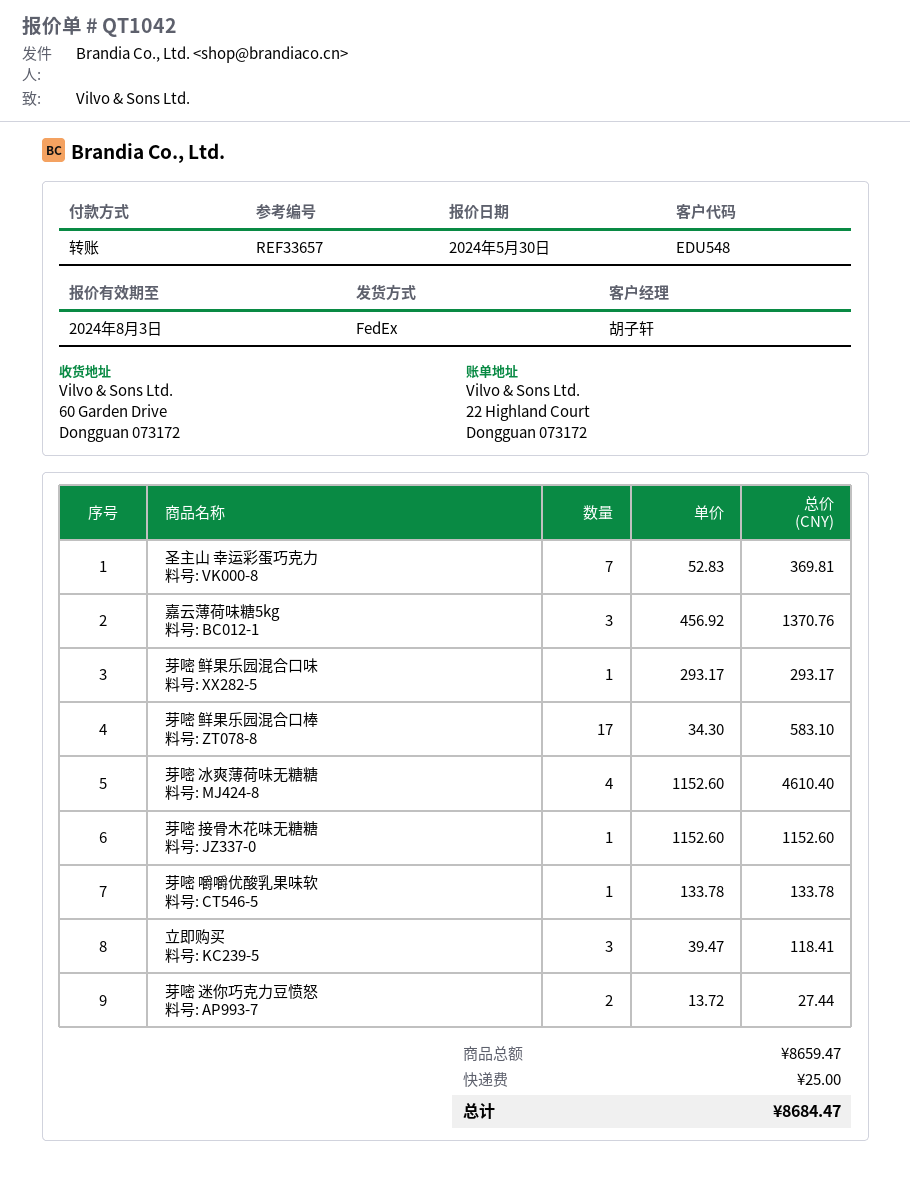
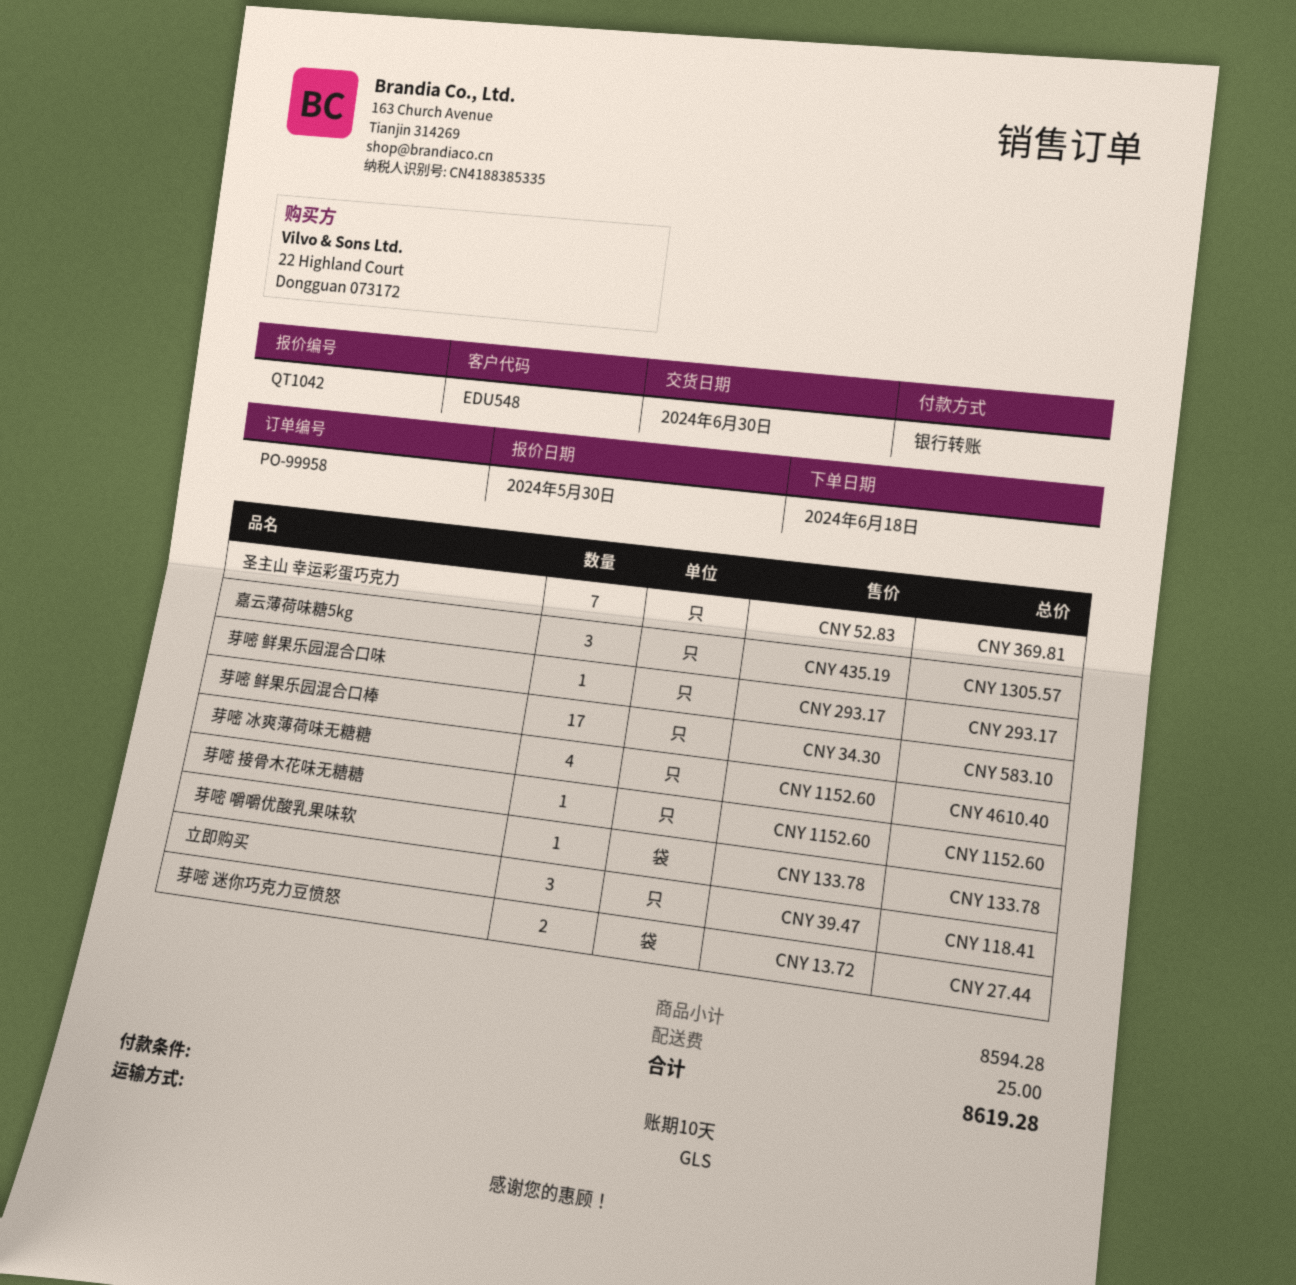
shipping method: FedEx -> GLS
嘉云薄荷味糖5kg: 3 x 456.92 = 1370.76 -> 3 x 435.19 = 1305.57
subtotal: 8659.47 -> 8594.28
total: 8684.47 -> 8619.28

